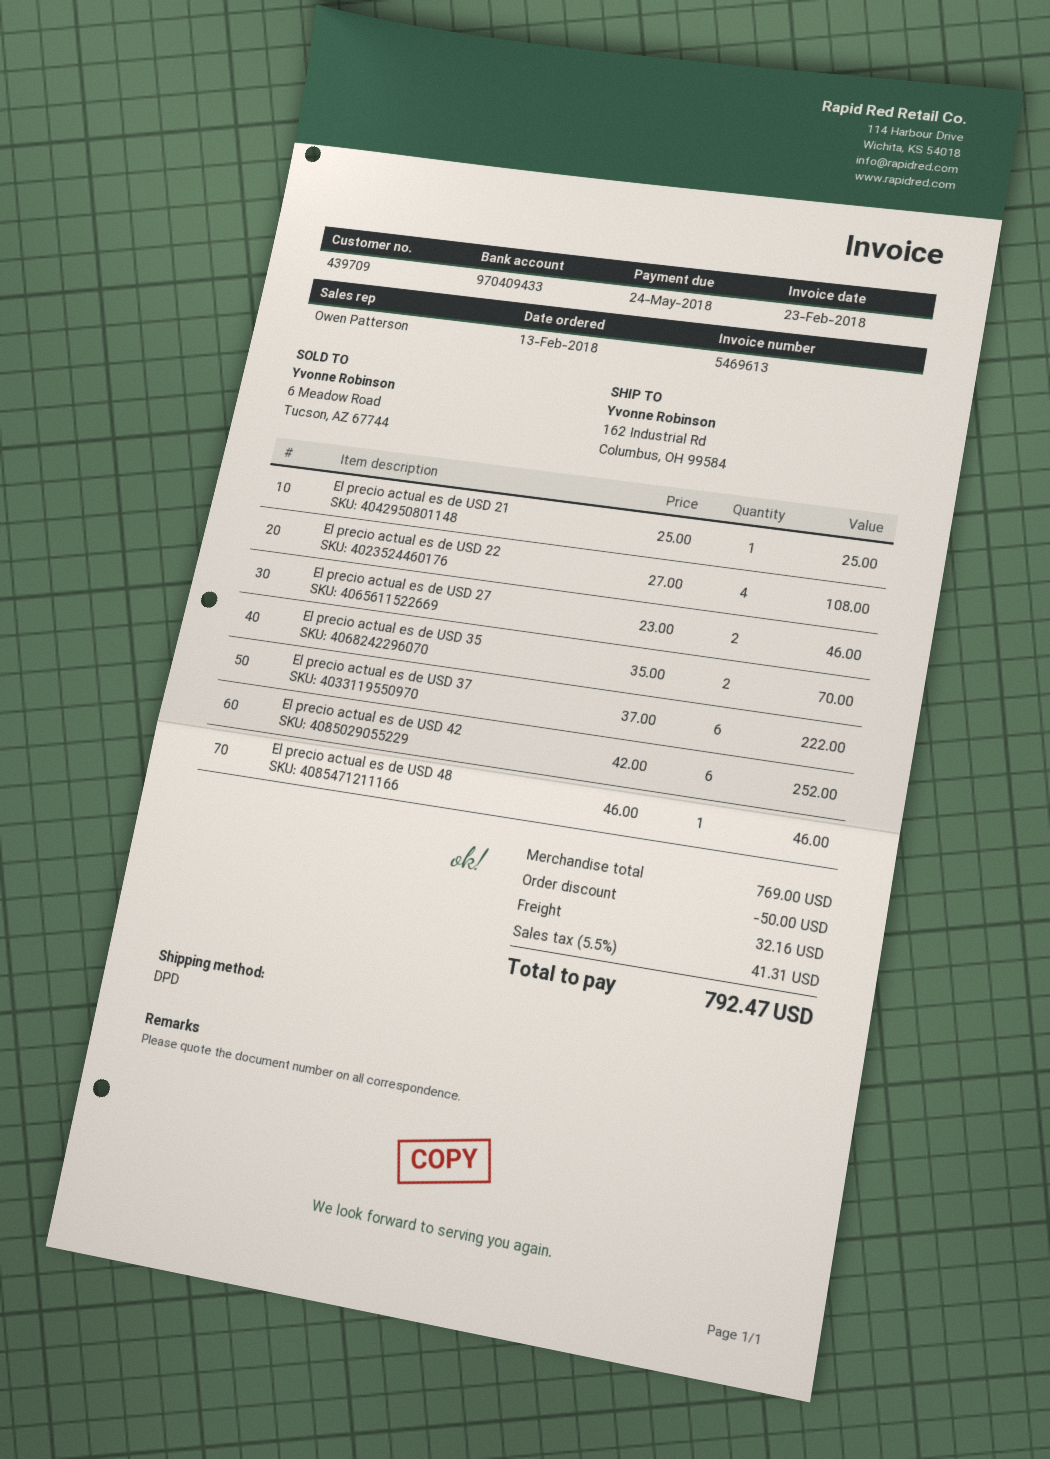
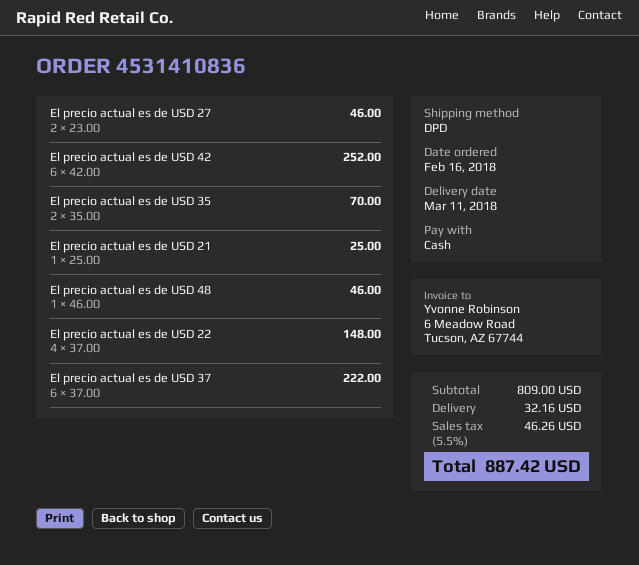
order date: 2018-02-13 -> 2018-02-16
El precio actual es de USD 22: 4 x 27.00 = 108.00 -> 4 x 37.00 = 148.00
subtotal: 769.00 -> 809.00
discount: 50.00 -> none
tax: 5.5% = 41.31 -> 5.5% = 46.26
total: 792.47 -> 887.42

